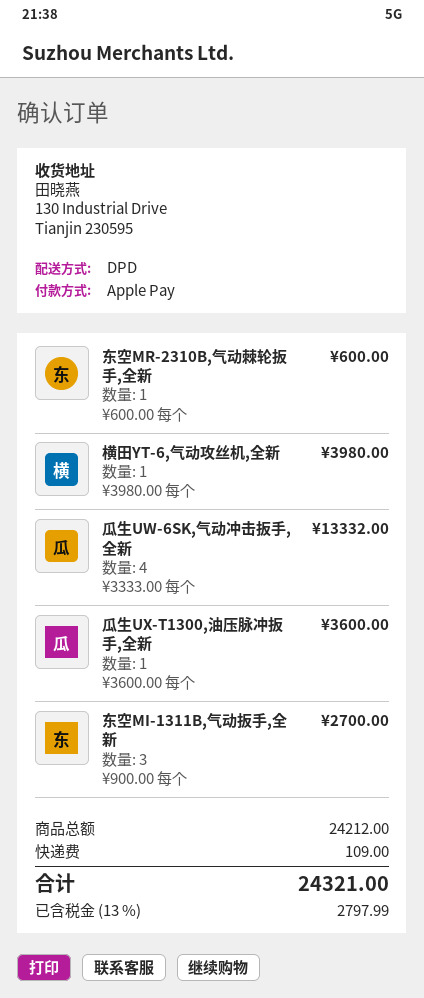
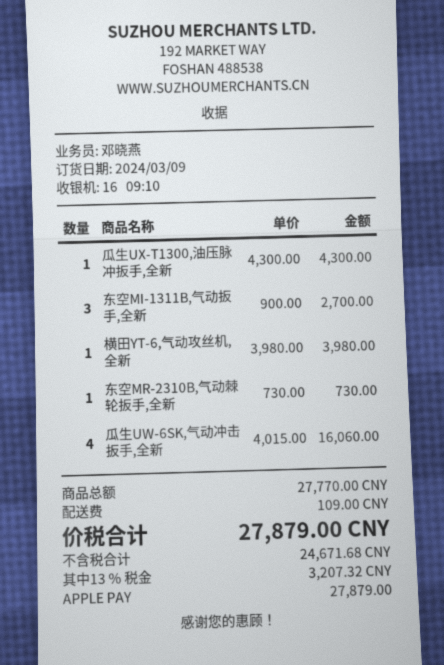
东空MR-2310B,气动棘轮扳手,全新: 1 x 600.00 = 600.00 -> 1 x 730.00 = 730.00
瓜生UW-6SK,气动冲击扳手,全新: 4 x 3333.00 = 13332.00 -> 4 x 4015.00 = 16060.00
瓜生UX-T1300,油压脉冲扳手,全新: 1 x 3600.00 = 3600.00 -> 1 x 4300.00 = 4300.00
subtotal: 24212.00 -> 27770.00
tax: 13% = 2797.99 -> 13% = 3207.32
total: 24321.00 -> 27879.00

